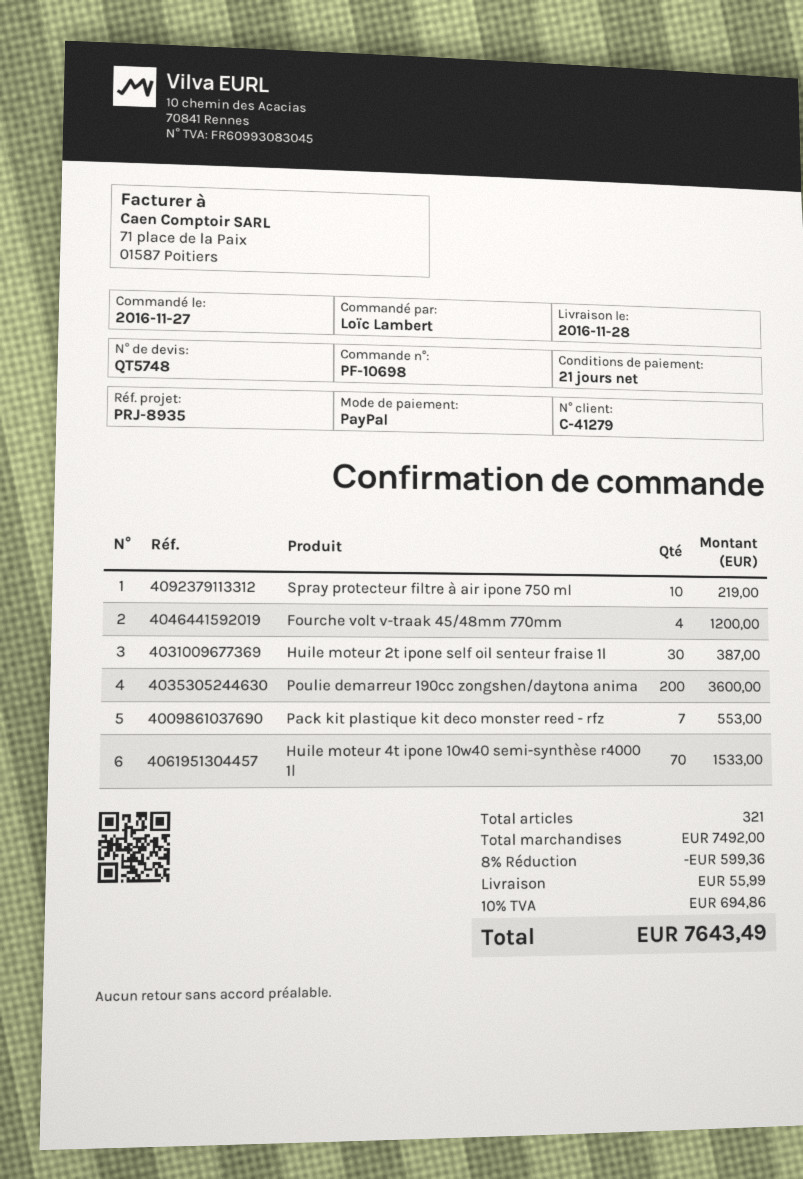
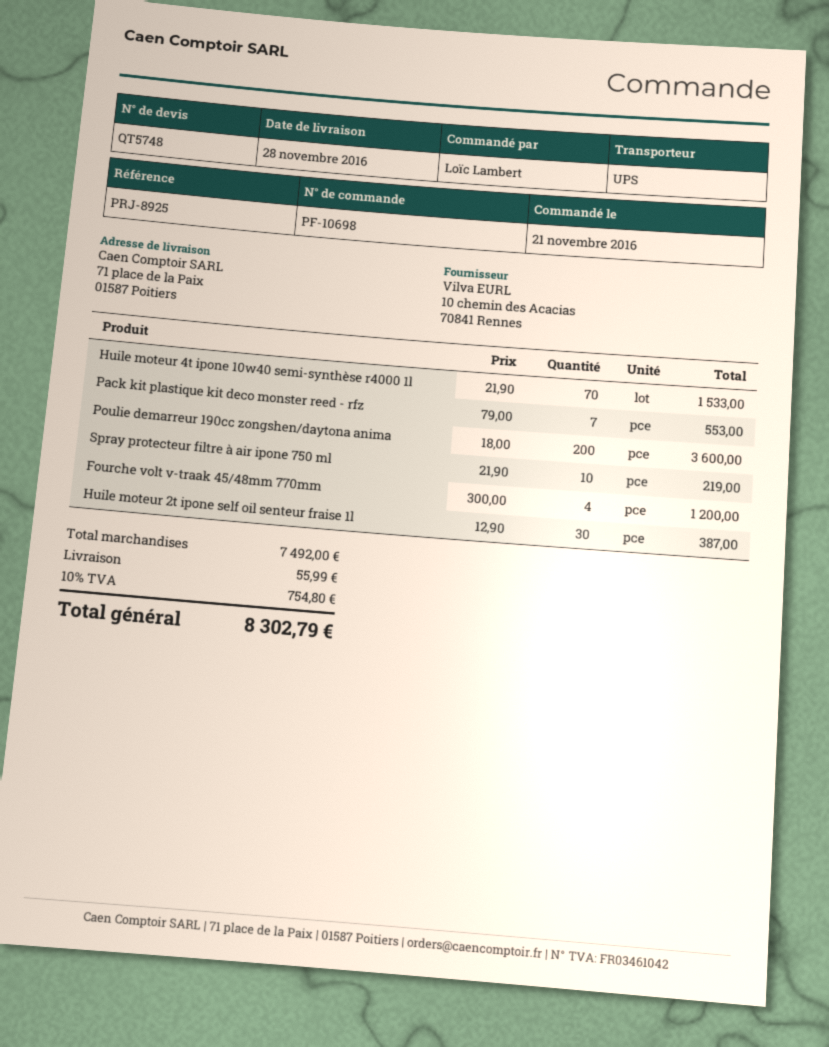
order date: 2016-11-27 -> 2016-11-21
reference: PRJ-8935 -> PRJ-8925
discount: 8% = 599.36 -> none
tax: 10% = 694.86 -> 10% = 754.80
total: 7643.49 -> 8302.79

